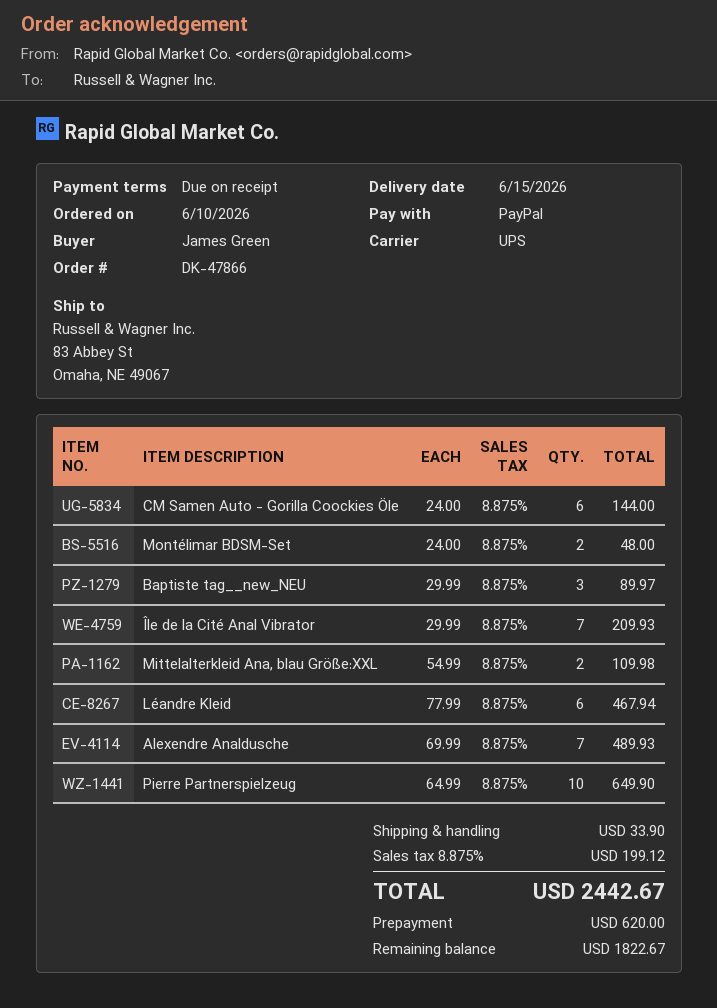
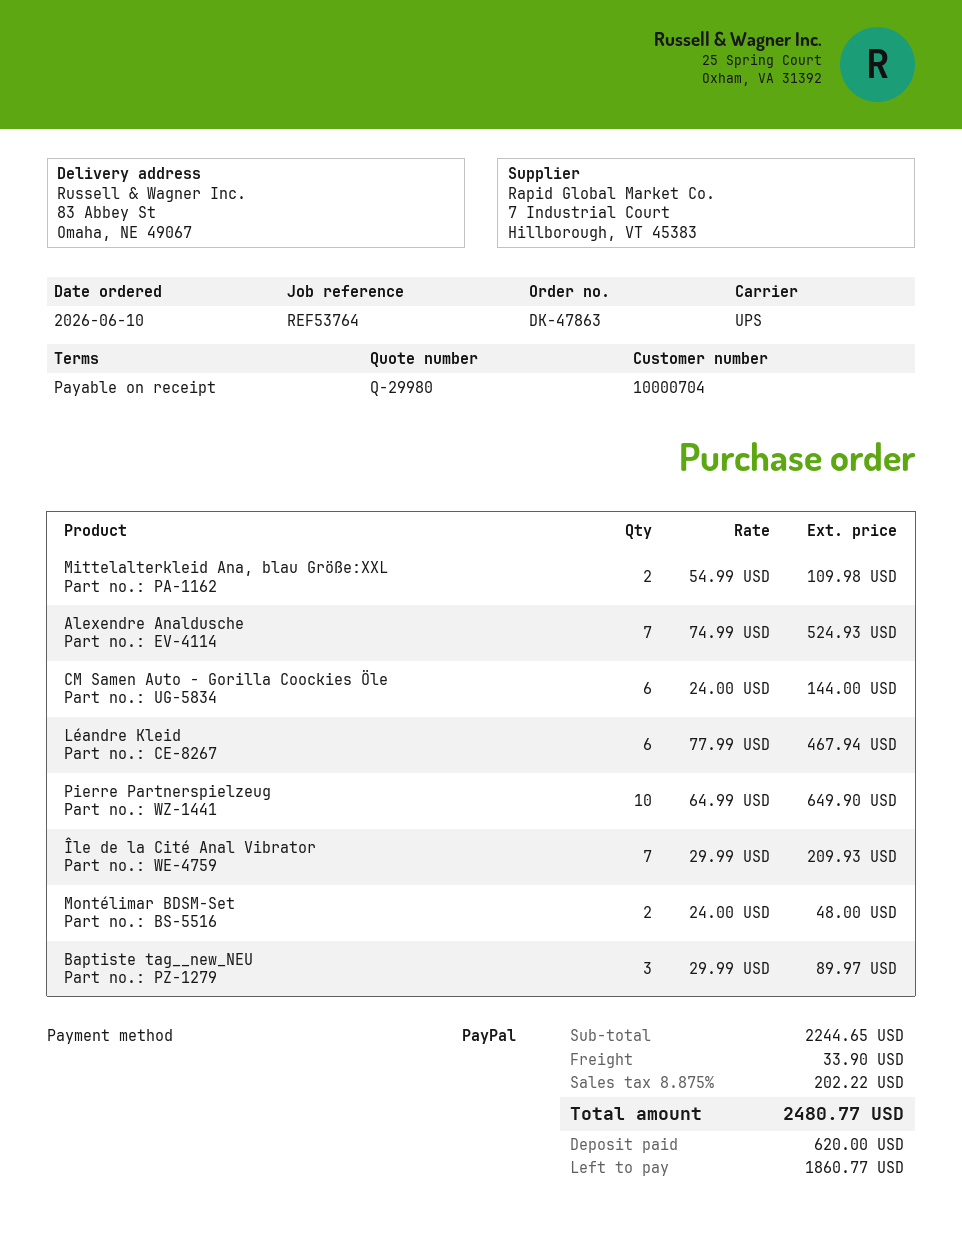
order number: DK-47866 -> DK-47863
Alexendre Analdusche: 7 x 69.99 = 489.93 -> 7 x 74.99 = 524.93
tax: 8.875% = 199.12 -> 8.875% = 202.22
total: 2442.67 -> 2480.77
balance: 1822.67 -> 1860.77

